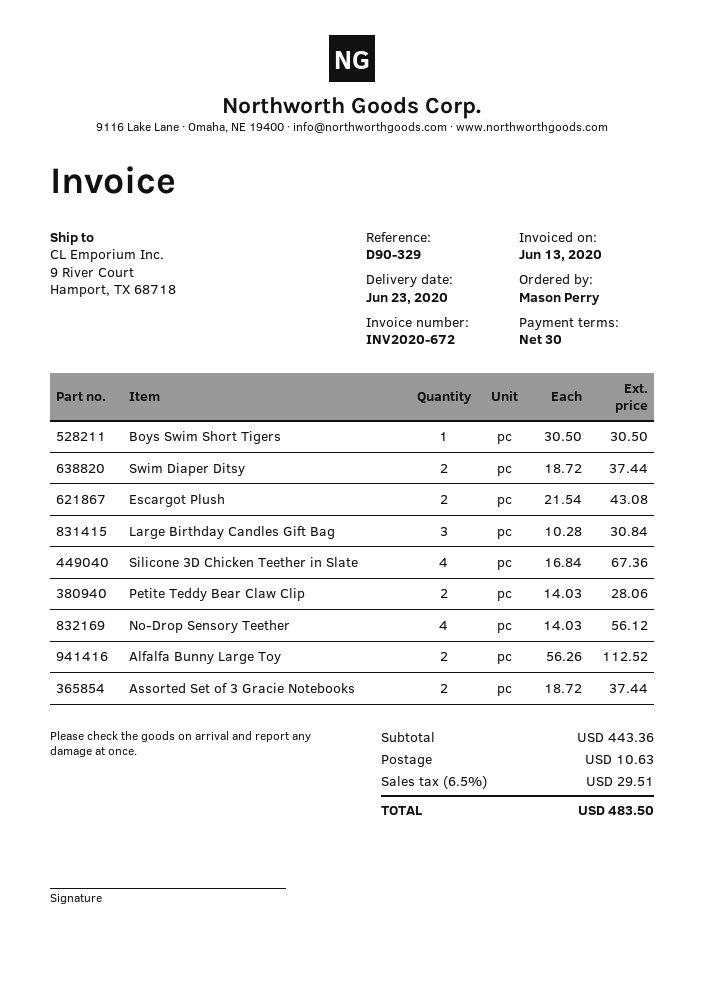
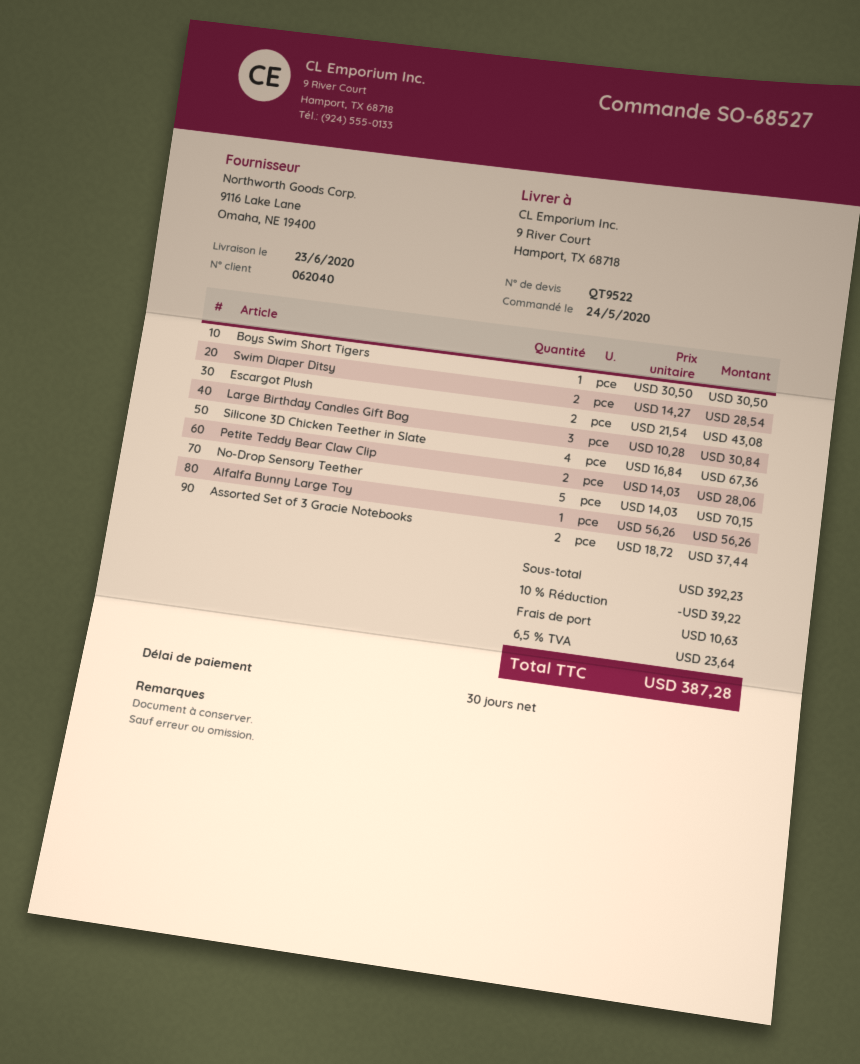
Swim Diaper Ditsy: 2 x 18.72 = 37.44 -> 2 x 14.27 = 28.54
No-Drop Sensory Teether: 4 x 14.03 = 56.12 -> 5 x 14.03 = 70.15
Alfalfa Bunny Large Toy: 2 x 56.26 = 112.52 -> 1 x 56.26 = 56.26
subtotal: 443.36 -> 392.23
discount: none -> 10% = 39.22
tax: 6.5% = 29.51 -> 6.5% = 23.64
total: 483.50 -> 387.28

